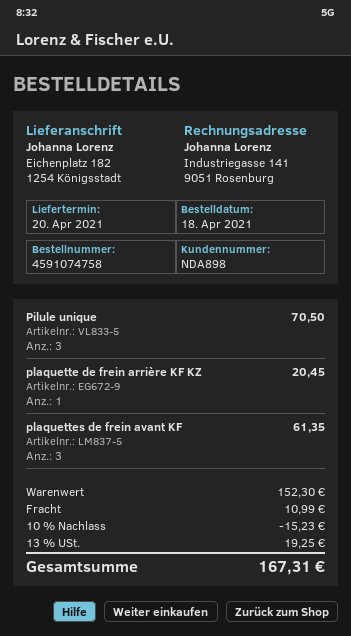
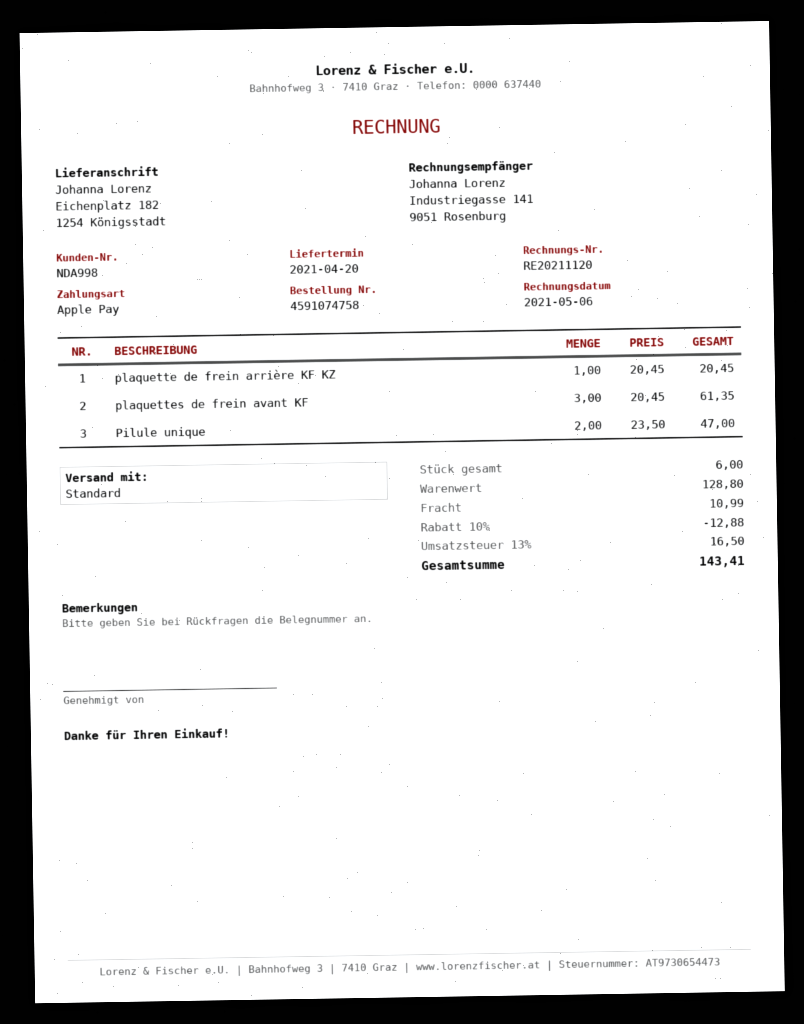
customer number: NDA898 -> NDA998
Pilule unique: 3 for 70.50 -> 2 for 47.00
subtotal: 152.30 -> 128.80
discount: 10% = 15.23 -> 10% = 12.88
tax: 13% = 19.25 -> 13% = 16.50
total: 167.31 -> 143.41

